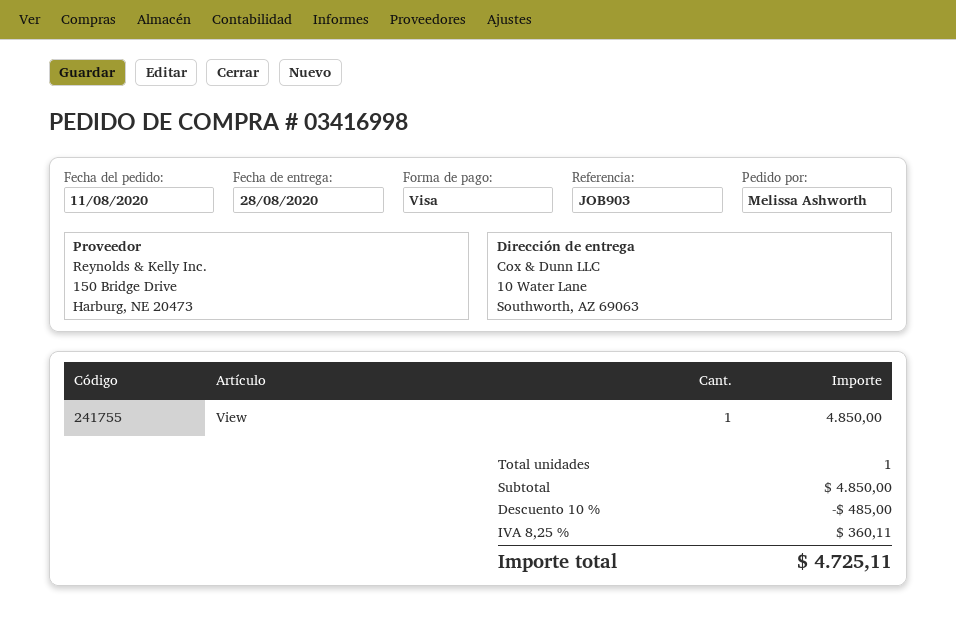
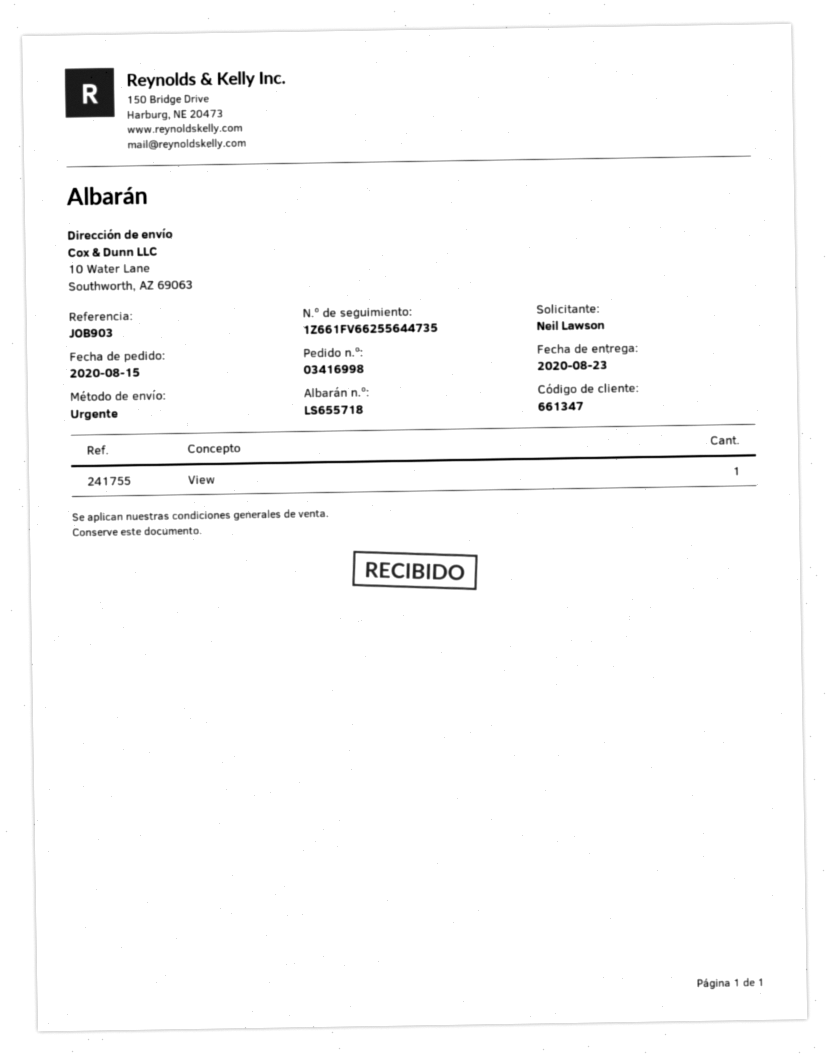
order date: 2020-08-11 -> 2020-08-15
delivery date: 2020-08-28 -> 2020-08-23
ordered by: Melissa Ashworth -> Neil Lawson

